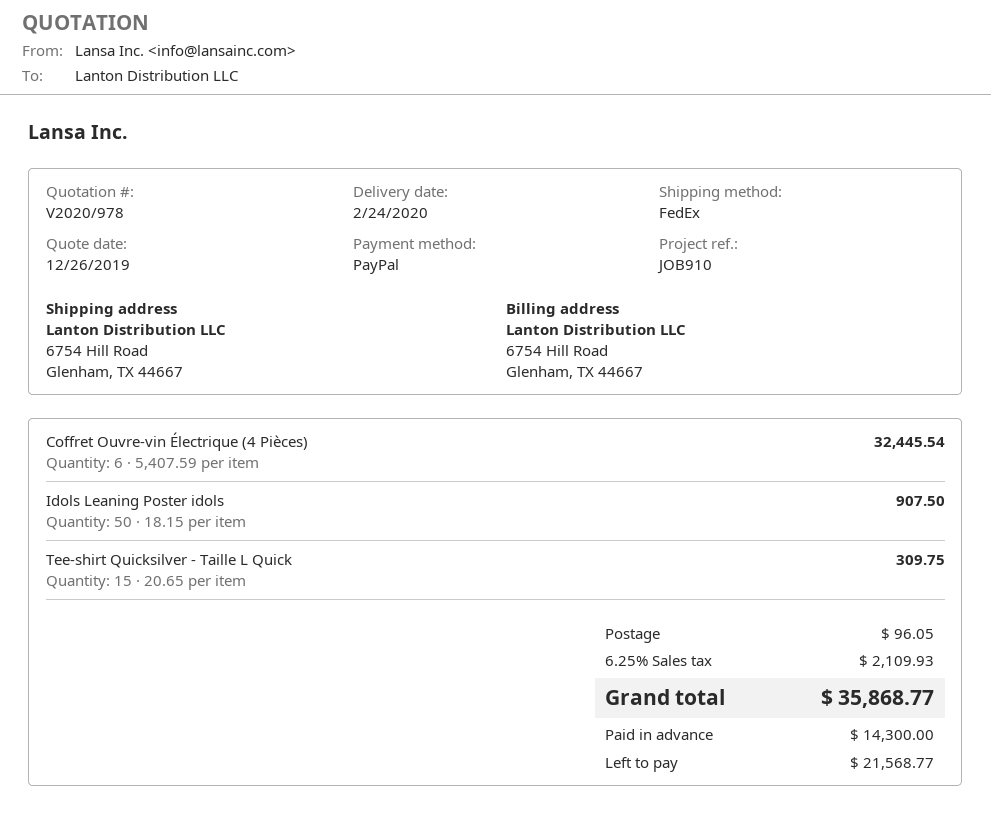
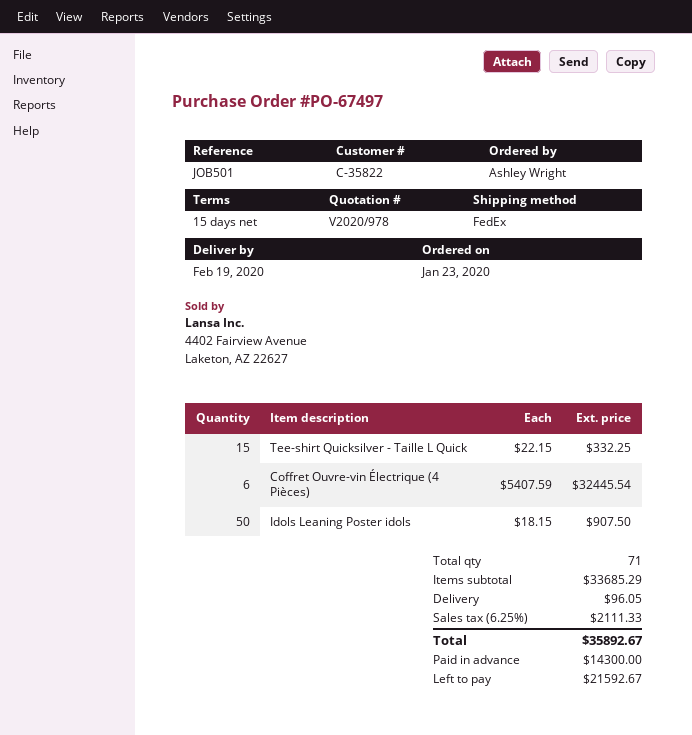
delivery date: 2020-02-24 -> 2020-02-19
reference: JOB910 -> JOB501
Tee-shirt Quicksilver - Taille L Quick: 15 x 20.65 = 309.75 -> 15 x 22.15 = 332.25
tax: 6.25% = 2109.93 -> 6.25% = 2111.33
total: 35868.77 -> 35892.67
balance: 21568.77 -> 21592.67

